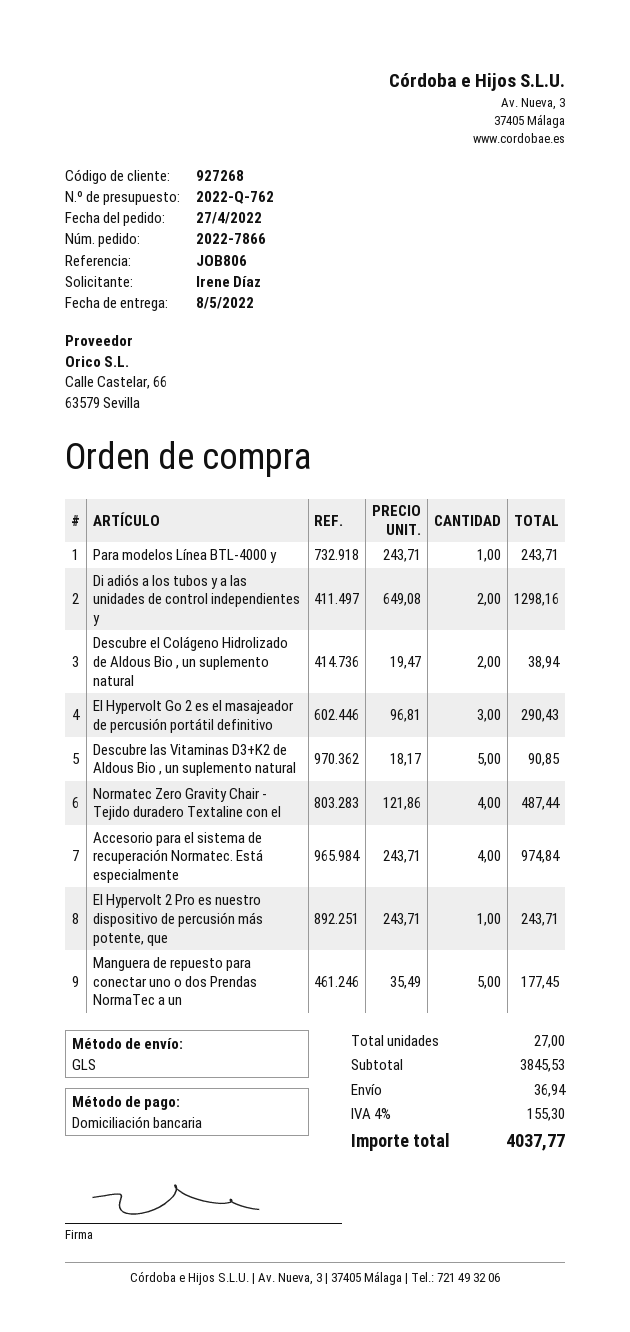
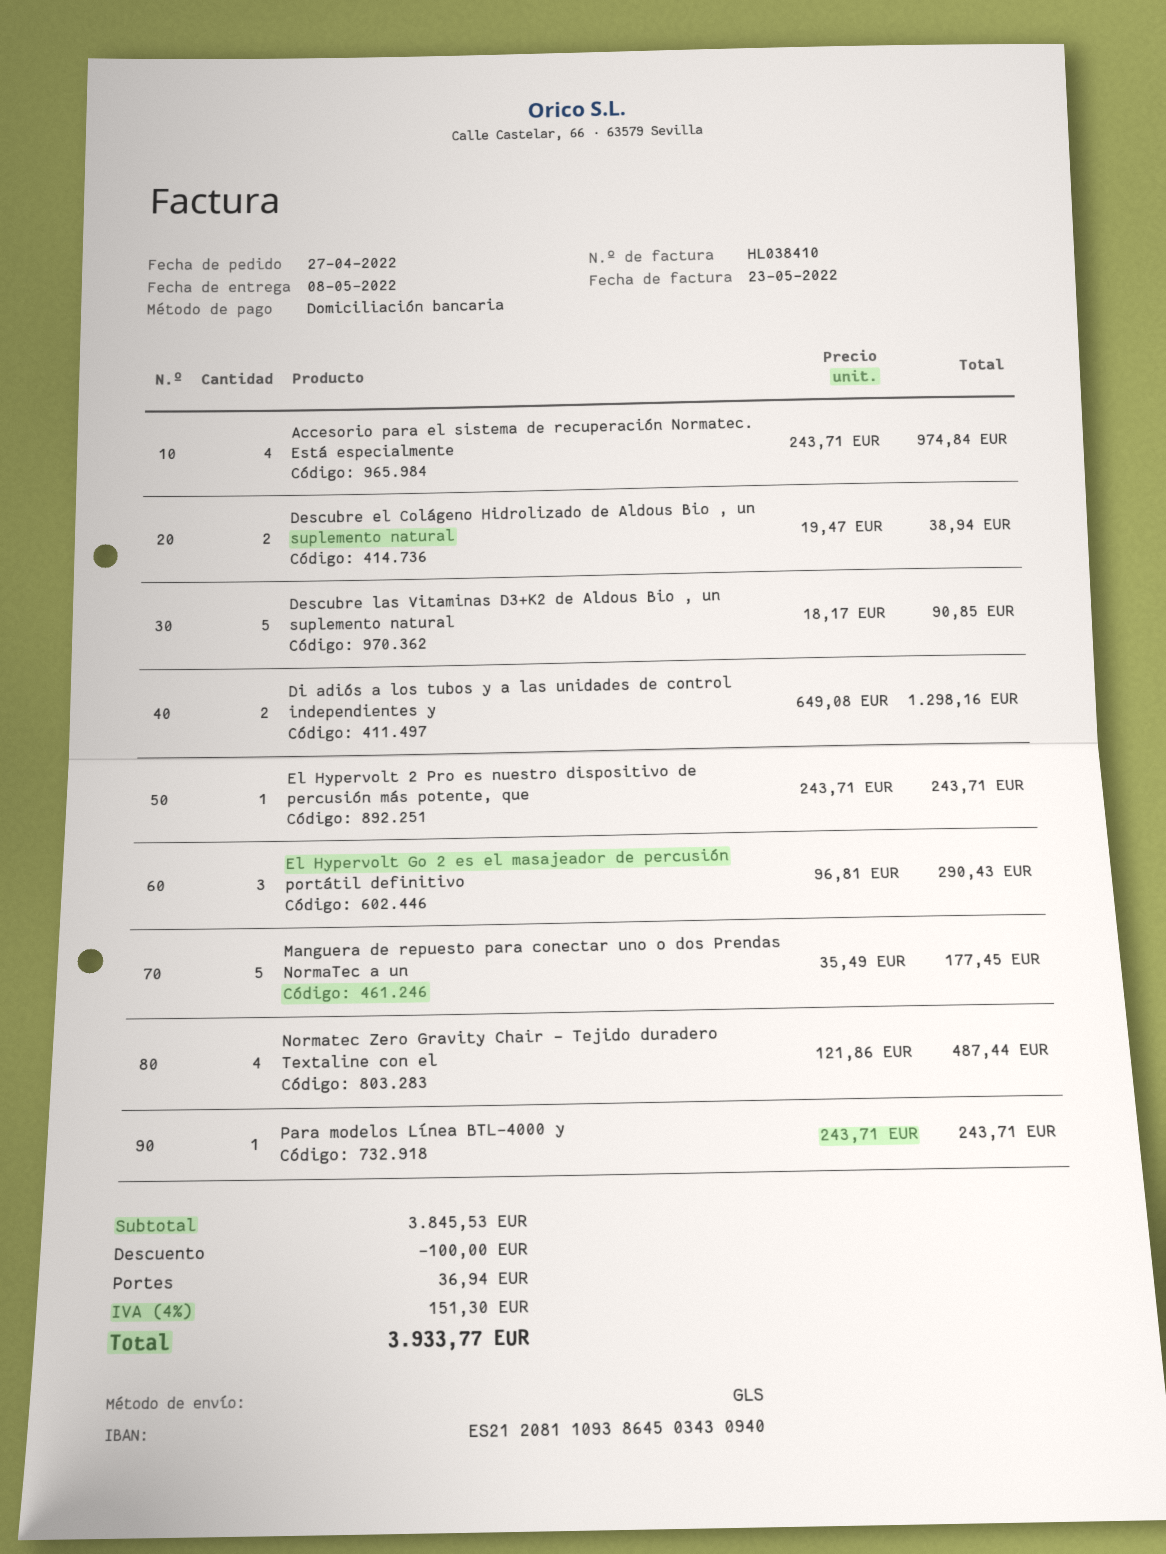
discount: none -> 100.00
tax: 4% = 155.30 -> 4% = 151.30
total: 4037.77 -> 3933.77

